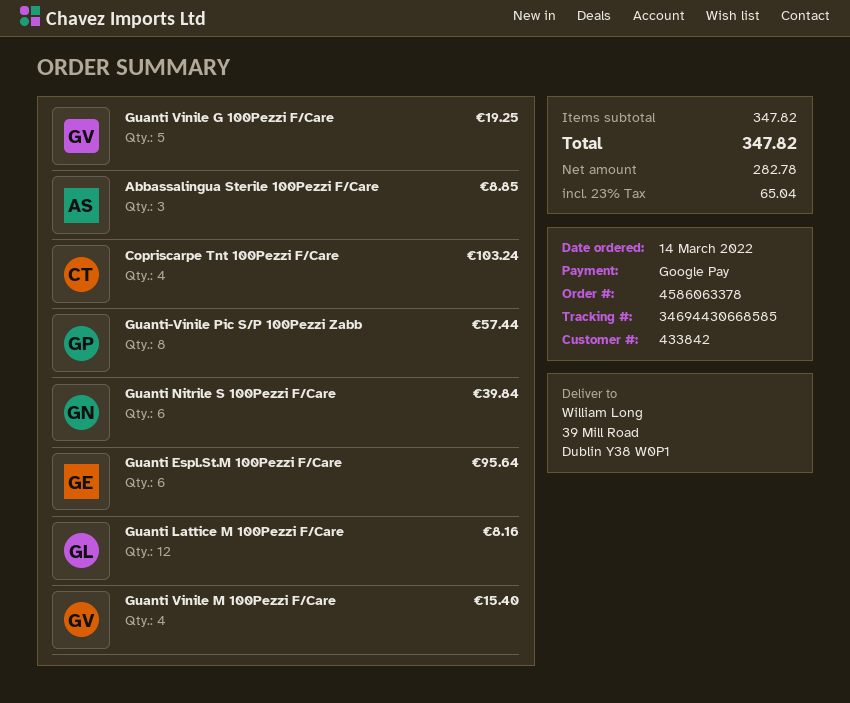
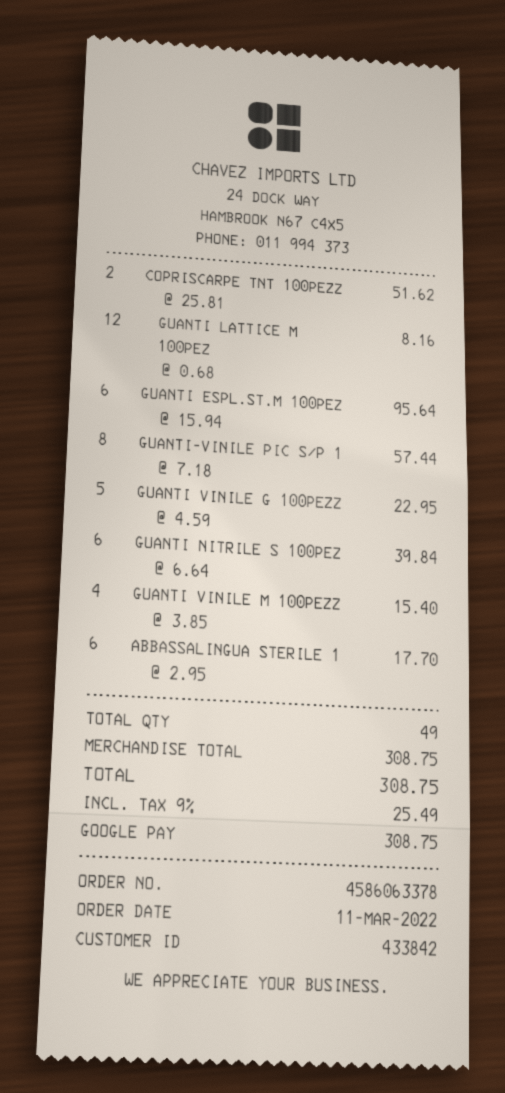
order date: 2022-03-14 -> 2022-03-11
Guanti Vinile G 100Pezzi F/Care: 5 for 19.25 -> 5 for 22.95
Abbassalingua Sterile 100Pezzi F/Care: 3 for 8.85 -> 6 for 17.70
Copriscarpe Tnt 100Pezzi F/Care: 4 for 103.24 -> 2 for 51.62
subtotal: 347.82 -> 308.75
tax: 23% = 65.04 -> 9% = 25.49
total: 347.82 -> 308.75

